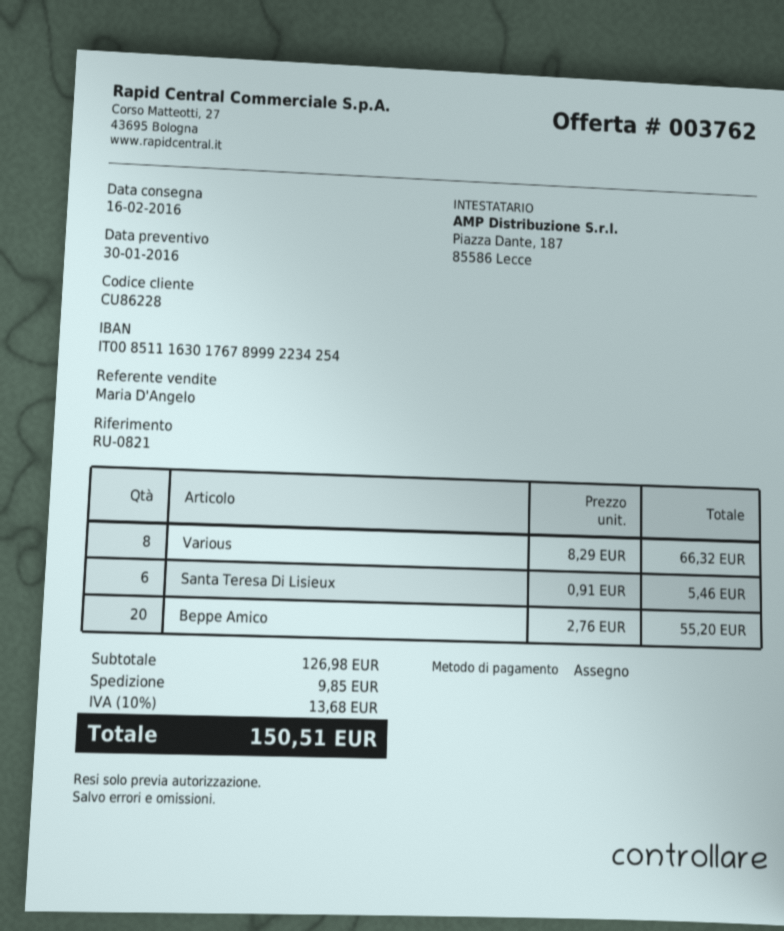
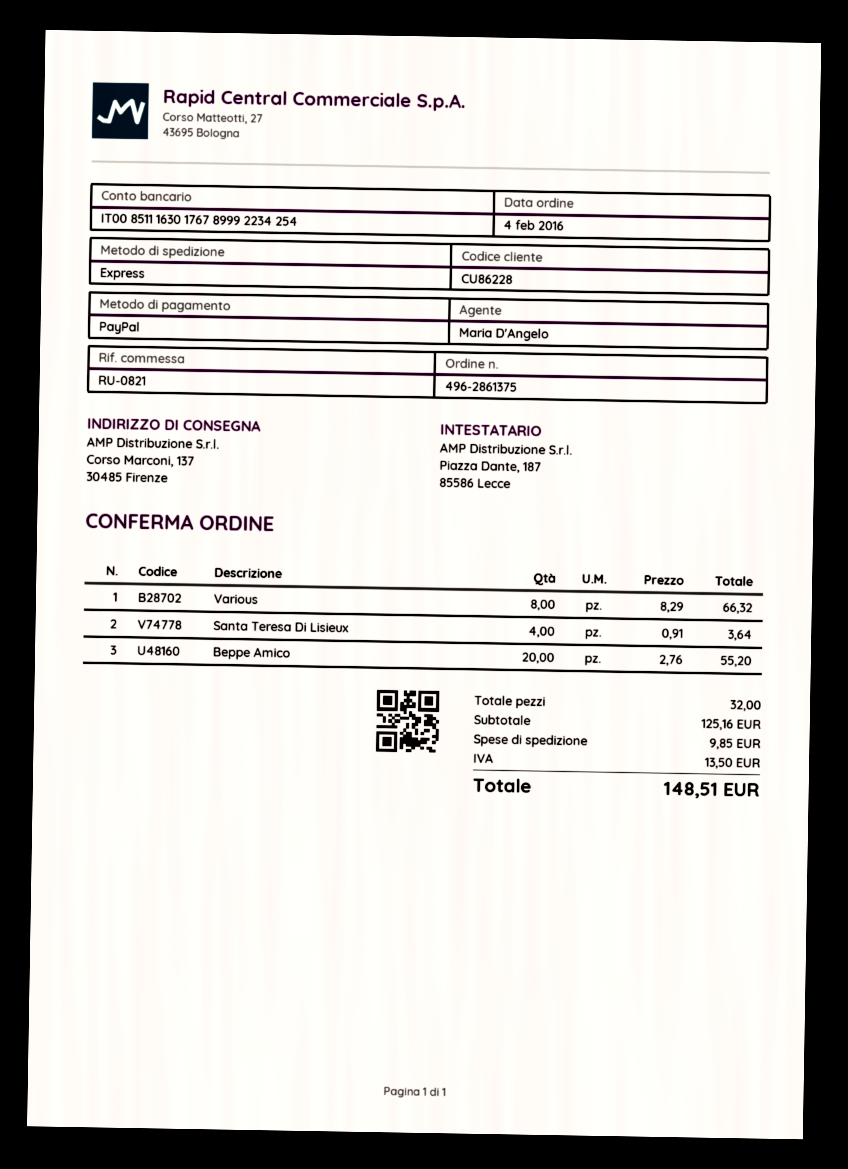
payment method: cheque -> PayPal
Santa Teresa Di Lisieux: 6 x 0.91 = 5.46 -> 4 x 0.91 = 3.64
subtotal: 126.98 -> 125.16
tax: 13.68 -> 13.50
total: 150.51 -> 148.51

